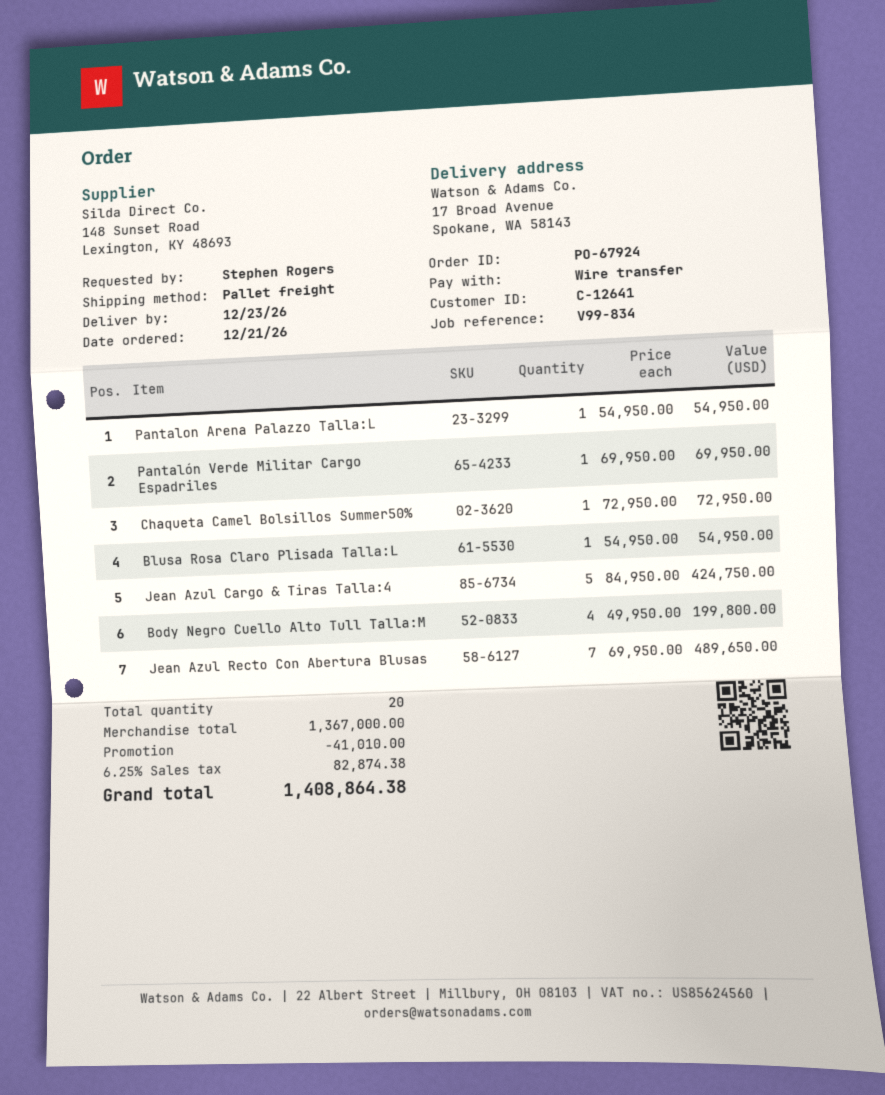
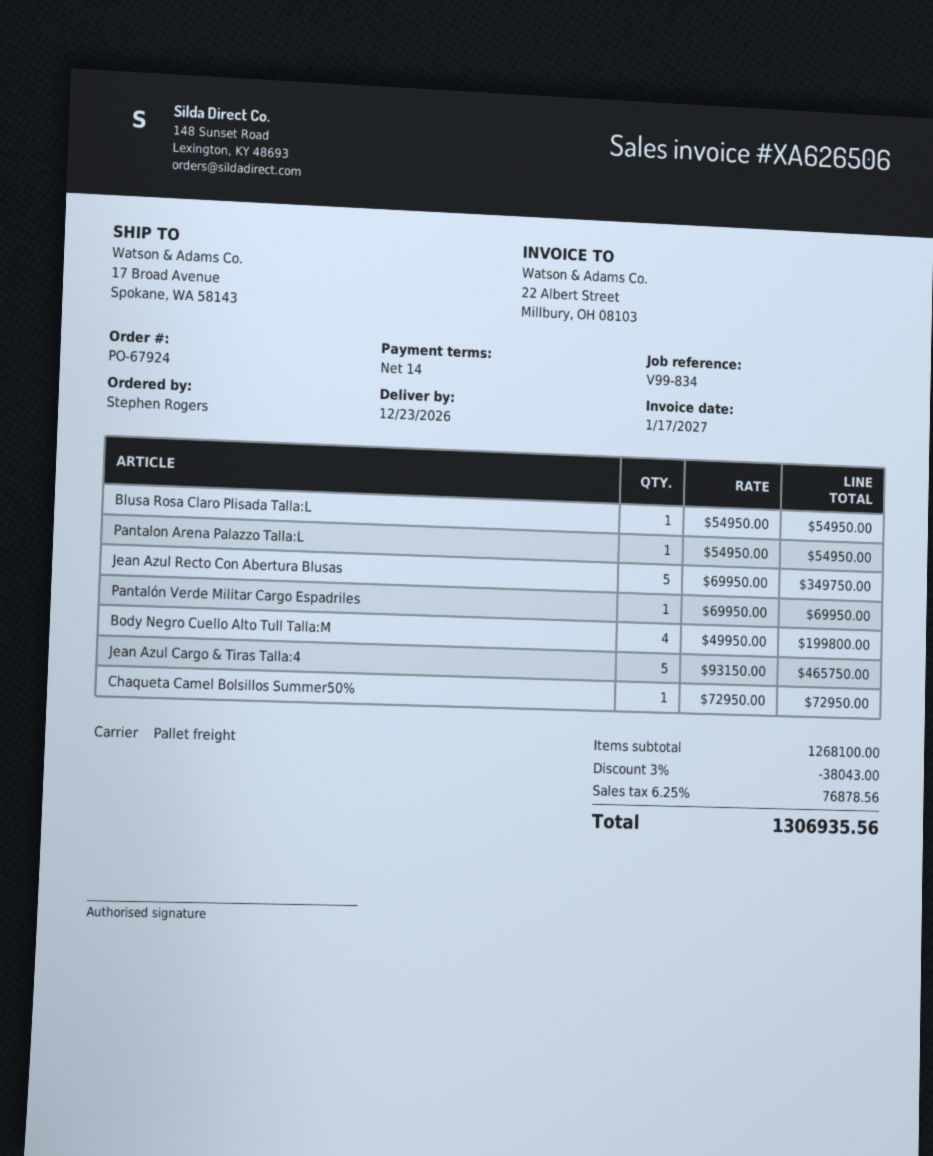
Jean Azul Cargo & Tiras Talla:4: 5 x 84950.00 = 424750.00 -> 5 x 93150.00 = 465750.00
Jean Azul Recto Con Abertura Blusas: 7 x 69950.00 = 489650.00 -> 5 x 69950.00 = 349750.00
subtotal: 1367000.00 -> 1268100.00
discount: 41010.00 -> 38043.00
tax: 6.25% = 82874.38 -> 6.25% = 76878.56
total: 1408864.38 -> 1306935.56

